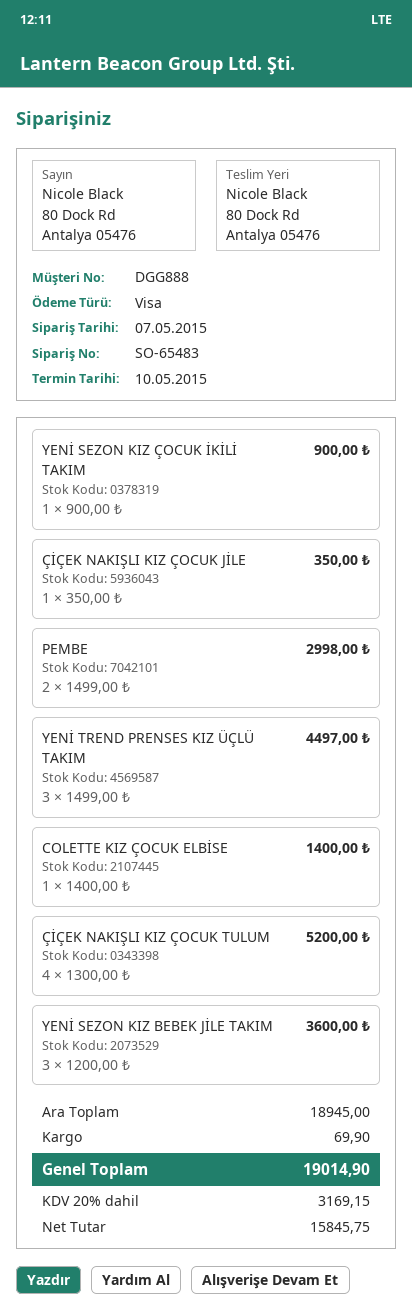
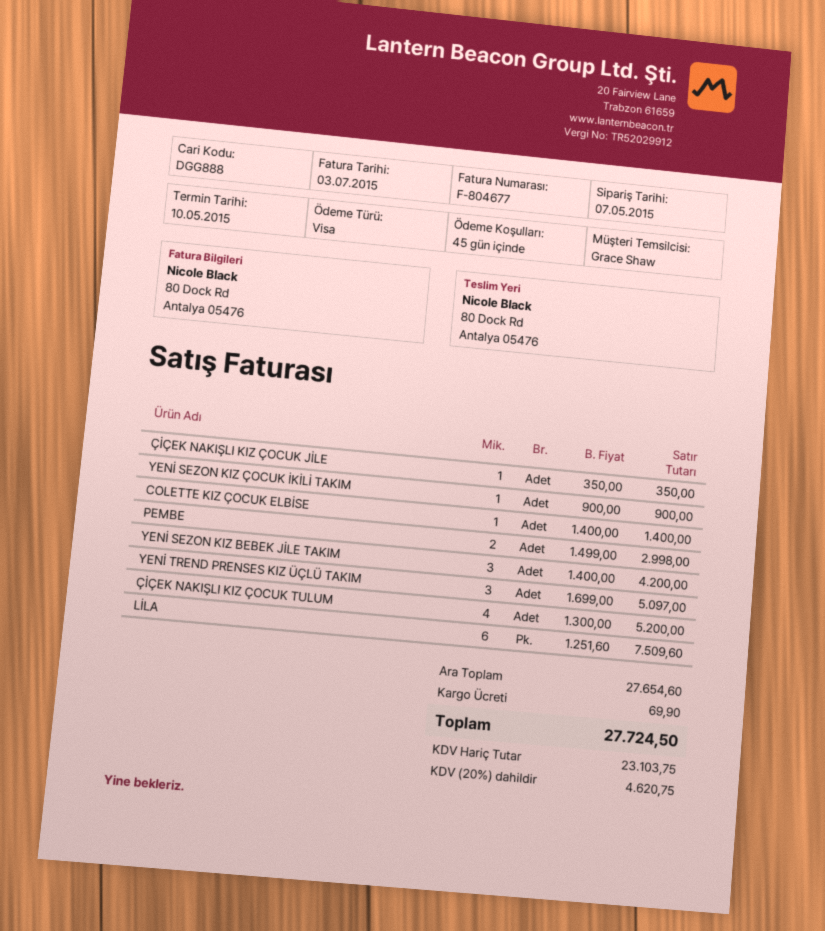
YENİ TREND PRENSES KIZ ÜÇLÜ TAKIM: 3 x 1499.00 = 4497.00 -> 3 x 1699.00 = 5097.00
YENİ SEZON KIZ BEBEK JİLE TAKIM: 3 x 1200.00 = 3600.00 -> 3 x 1400.00 = 4200.00
LİLA: none -> 6 x 1251.60 = 7509.60
subtotal: 18945.00 -> 27654.60
net: 15845.75 -> 23103.75
tax: 20% = 3169.15 -> 20% = 4620.75
total: 19014.90 -> 27724.50

